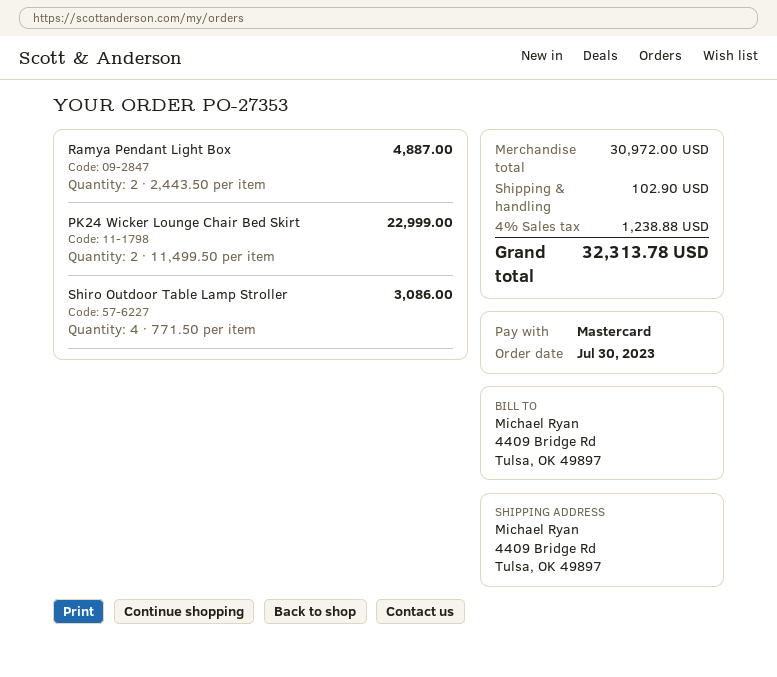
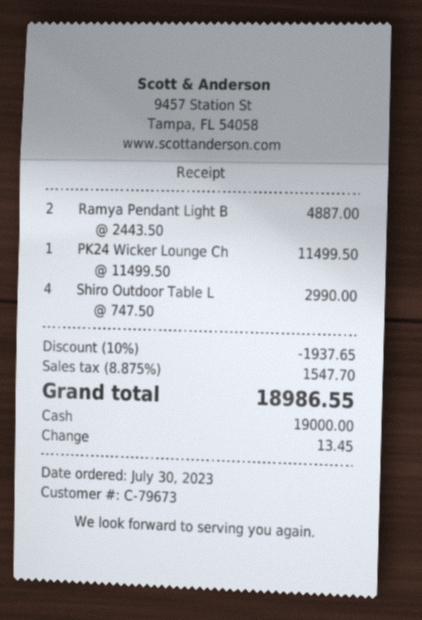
payment method: Mastercard -> cash
PK24 Wicker Lounge Chair Bed Skirt: 2 x 11499.50 = 22999.00 -> 1 x 11499.50 = 11499.50
Shiro Outdoor Table Lamp Stroller: 4 x 771.50 = 3086.00 -> 4 x 747.50 = 2990.00
discount: none -> 10% = 1937.65
shipping: 102.90 -> none
tax: 4% = 1238.88 -> 8.875% = 1547.70
total: 32313.78 -> 18986.55

